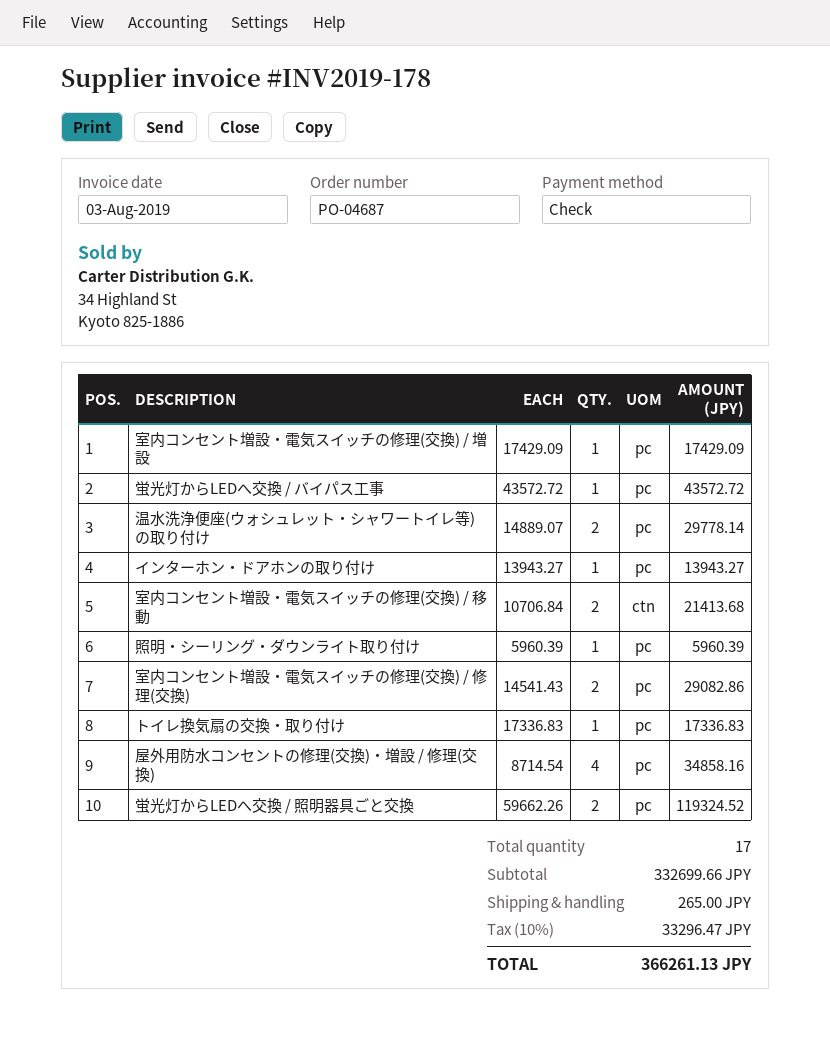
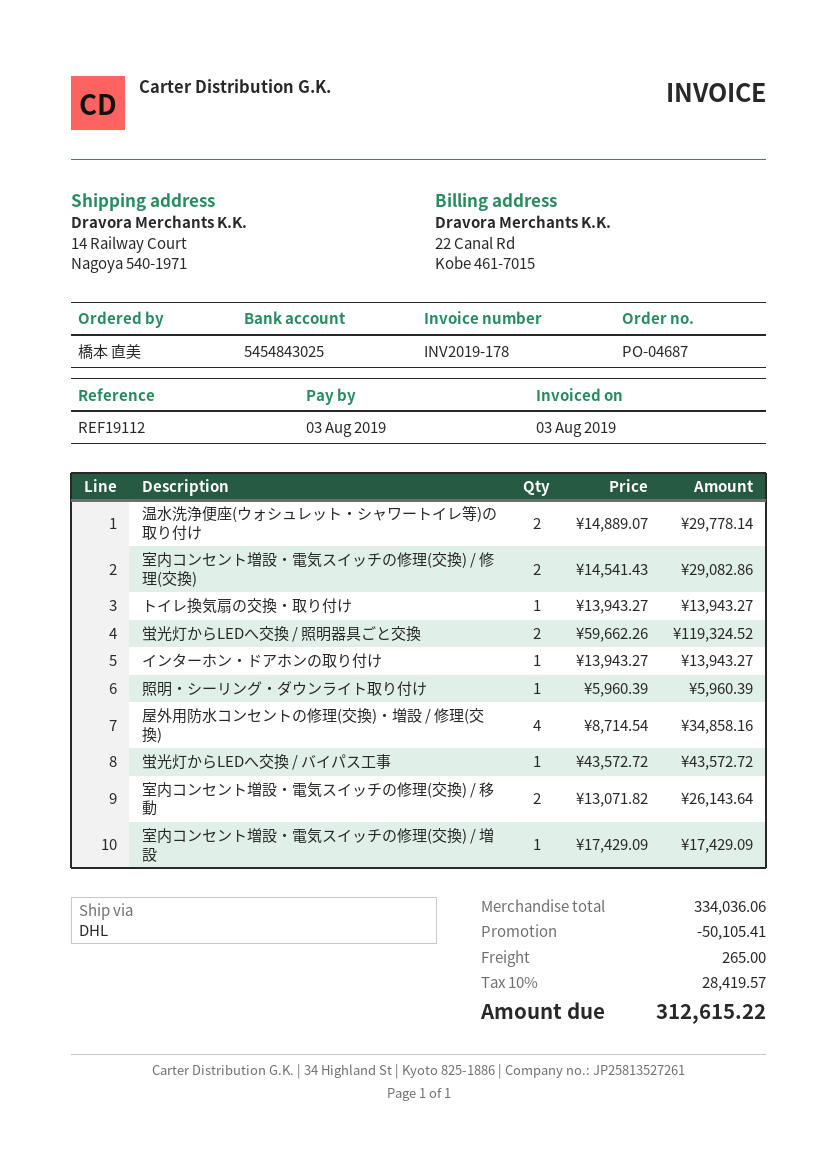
室内コンセント増設・電気スイッチの修理(交換) / 移動: 2 x 10706.84 = 21413.68 -> 2 x 13071.82 = 26143.64
トイレ換気扇の交換・取り付け: 1 x 17336.83 = 17336.83 -> 1 x 13943.27 = 13943.27
subtotal: 332699.66 -> 334036.06
discount: none -> 50105.41
tax: 10% = 33296.47 -> 10% = 28419.57
total: 366261.13 -> 312615.22

